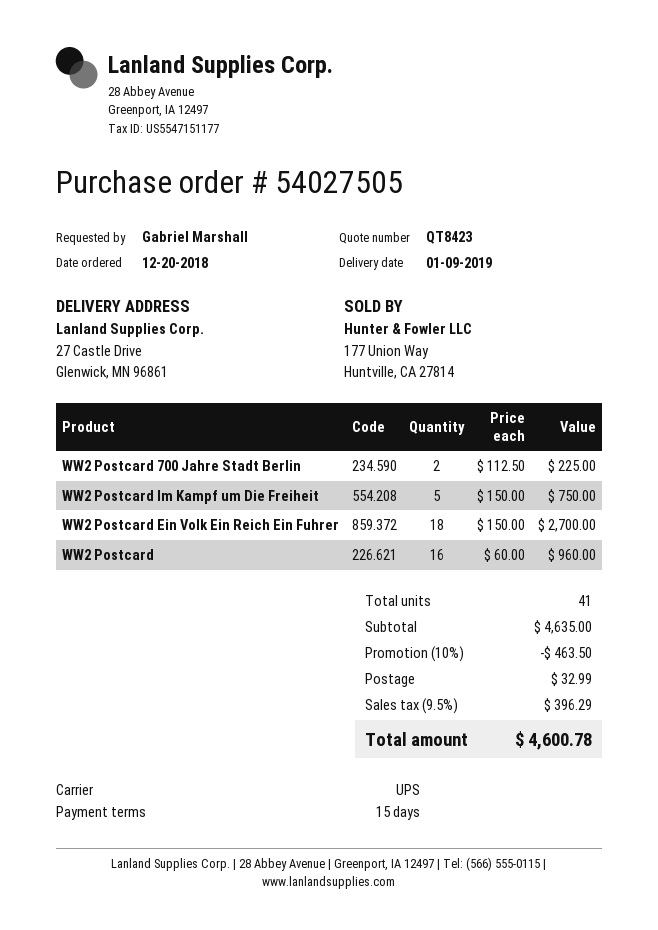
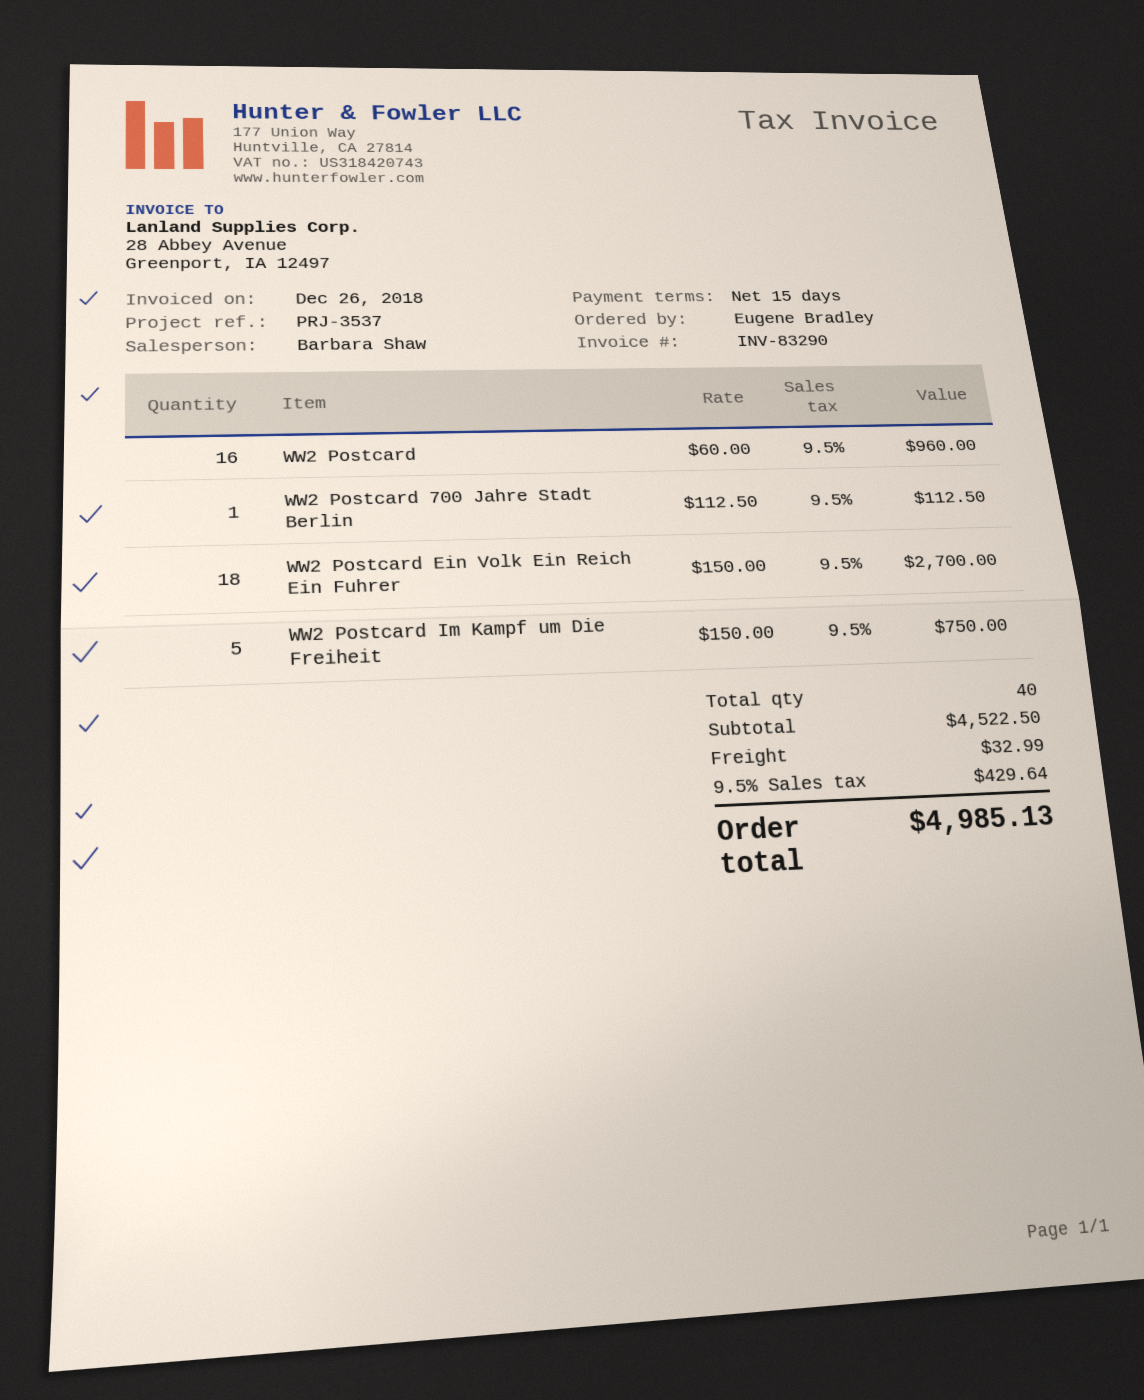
ordered by: Gabriel Marshall -> Eugene Bradley
WW2 Postcard 700 Jahre Stadt Berlin: 2 x 112.50 = 225.00 -> 1 x 112.50 = 112.50
total quantity: 41 -> 40
subtotal: 4635.00 -> 4522.50
discount: 10% = 463.50 -> none
tax: 9.5% = 396.29 -> 9.5% = 429.64
total: 4600.78 -> 4985.13

